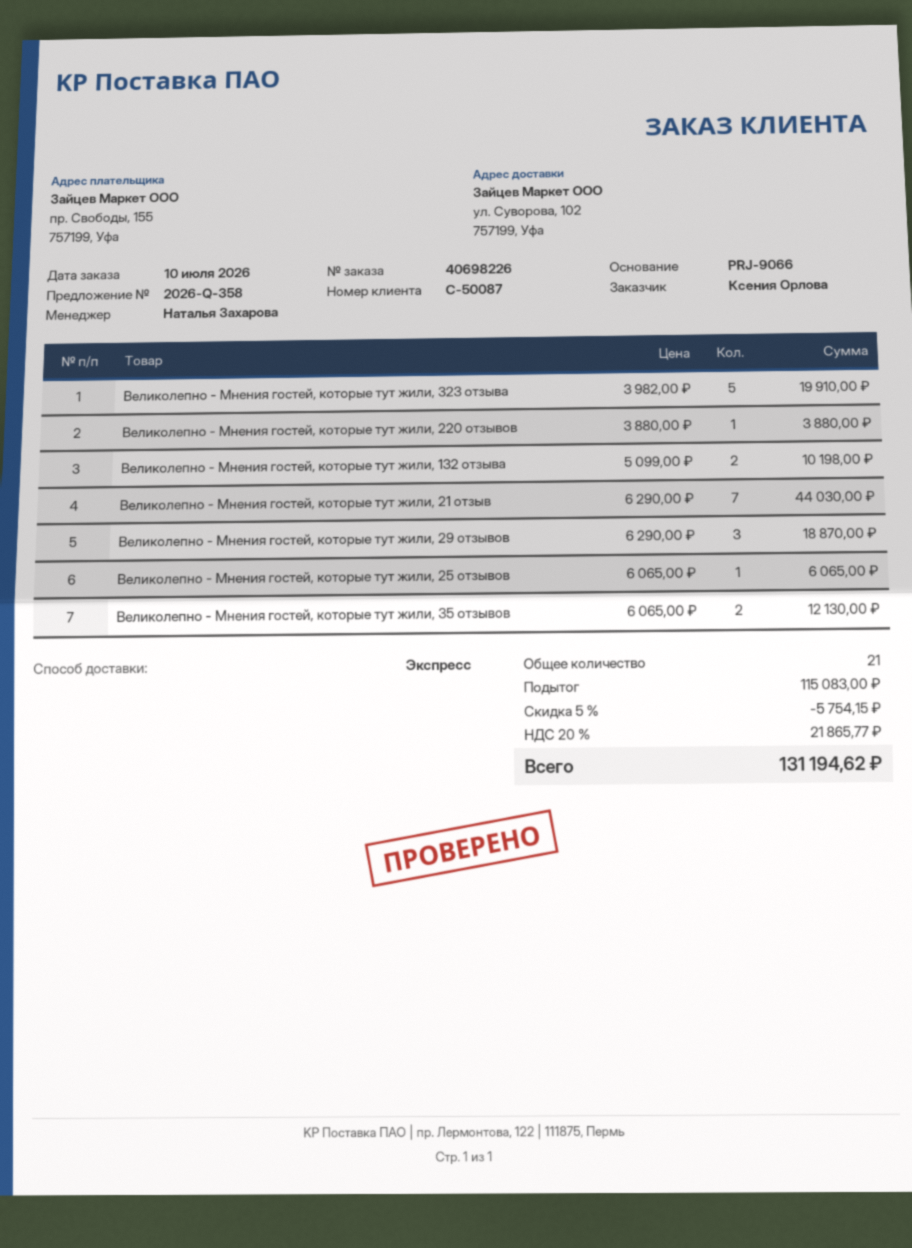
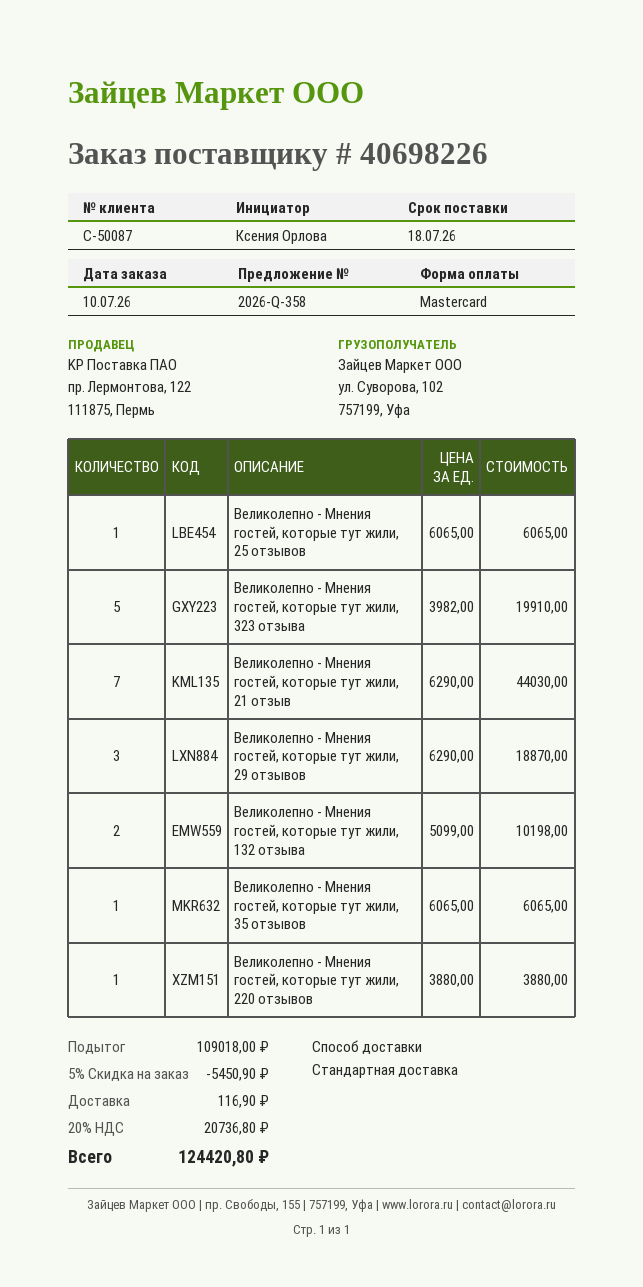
shipping method: express -> standard
Великолепно - Мнения гостей, которые тут жили, 35 отзывов: 2 x 6065.00 = 12130.00 -> 1 x 6065.00 = 6065.00
subtotal: 115083.00 -> 109018.00
discount: 5% = 5754.15 -> 5% = 5450.90
shipping: none -> 116.90
tax: 20% = 21865.77 -> 20% = 20736.80
total: 131194.62 -> 124420.80

